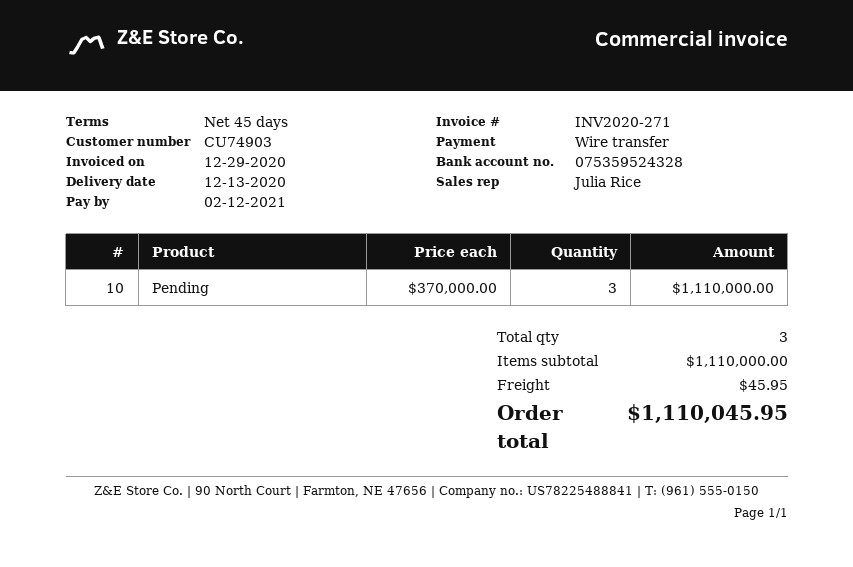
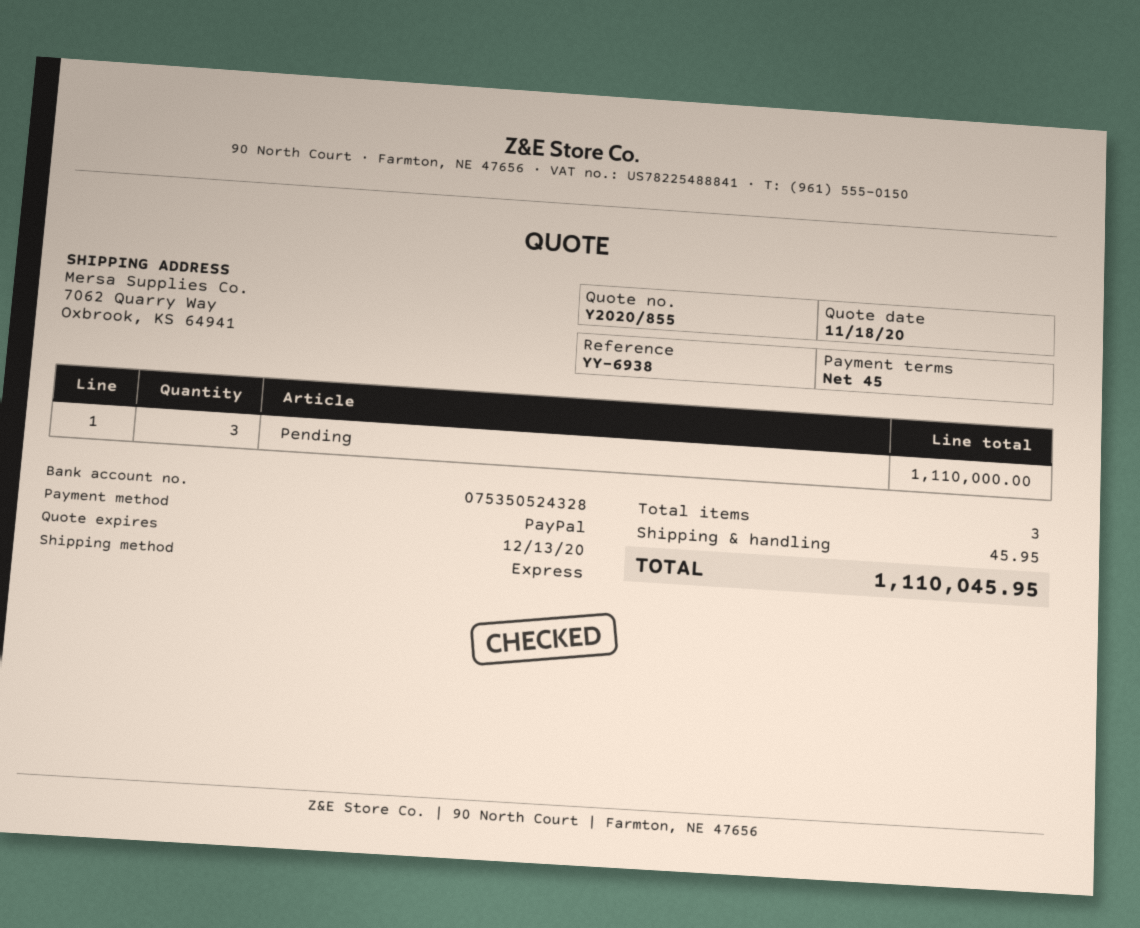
payment method: bank transfer -> PayPal
bank account: 075359524328 -> 075350524328

